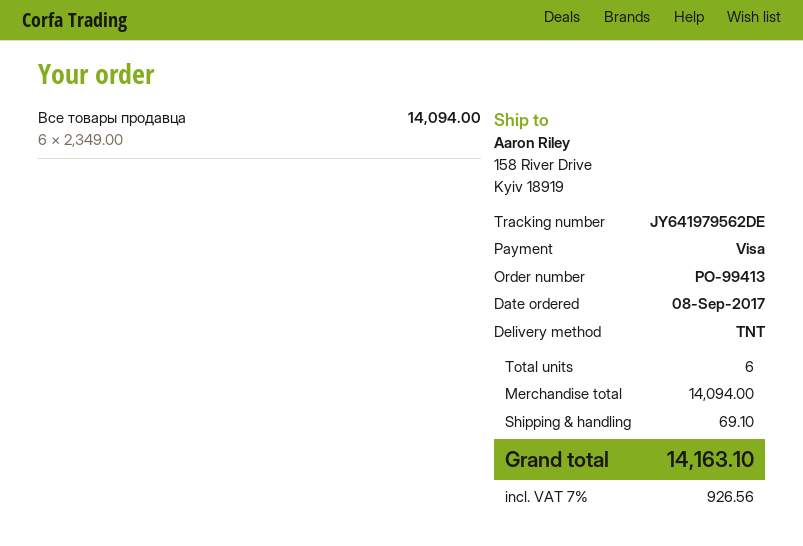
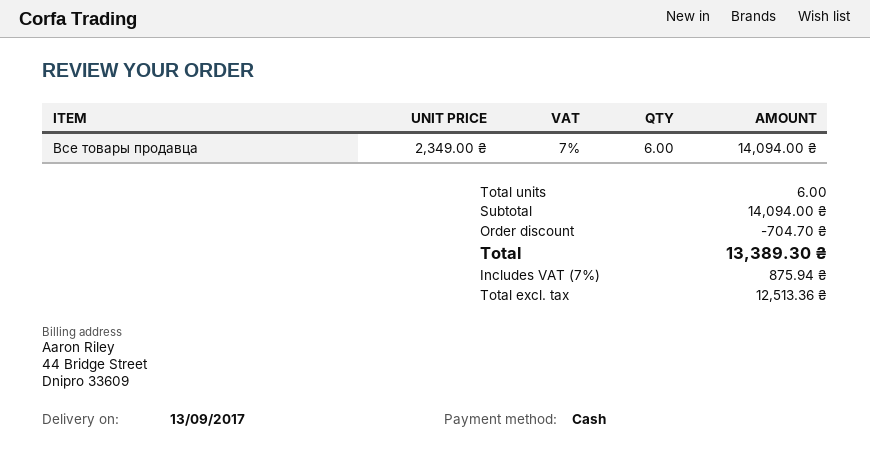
payment method: Visa -> cash
discount: none -> 704.70
shipping: 69.10 -> none
tax: 7% = 926.56 -> 7% = 875.94
total: 14163.10 -> 13389.30

